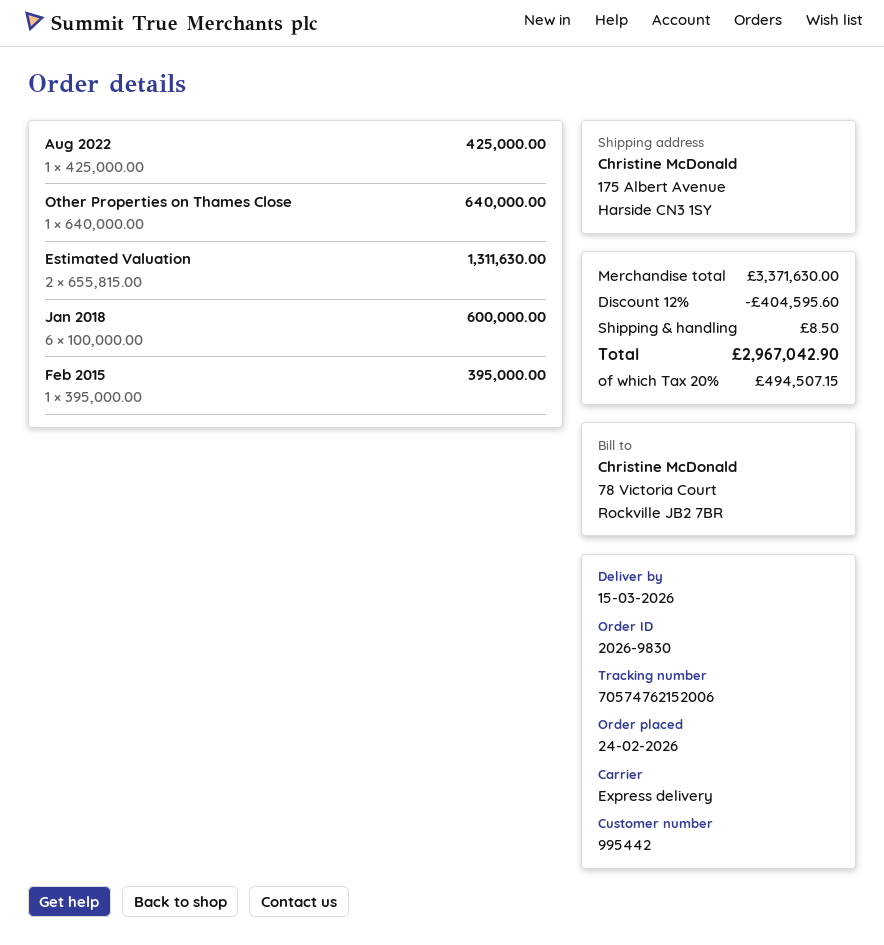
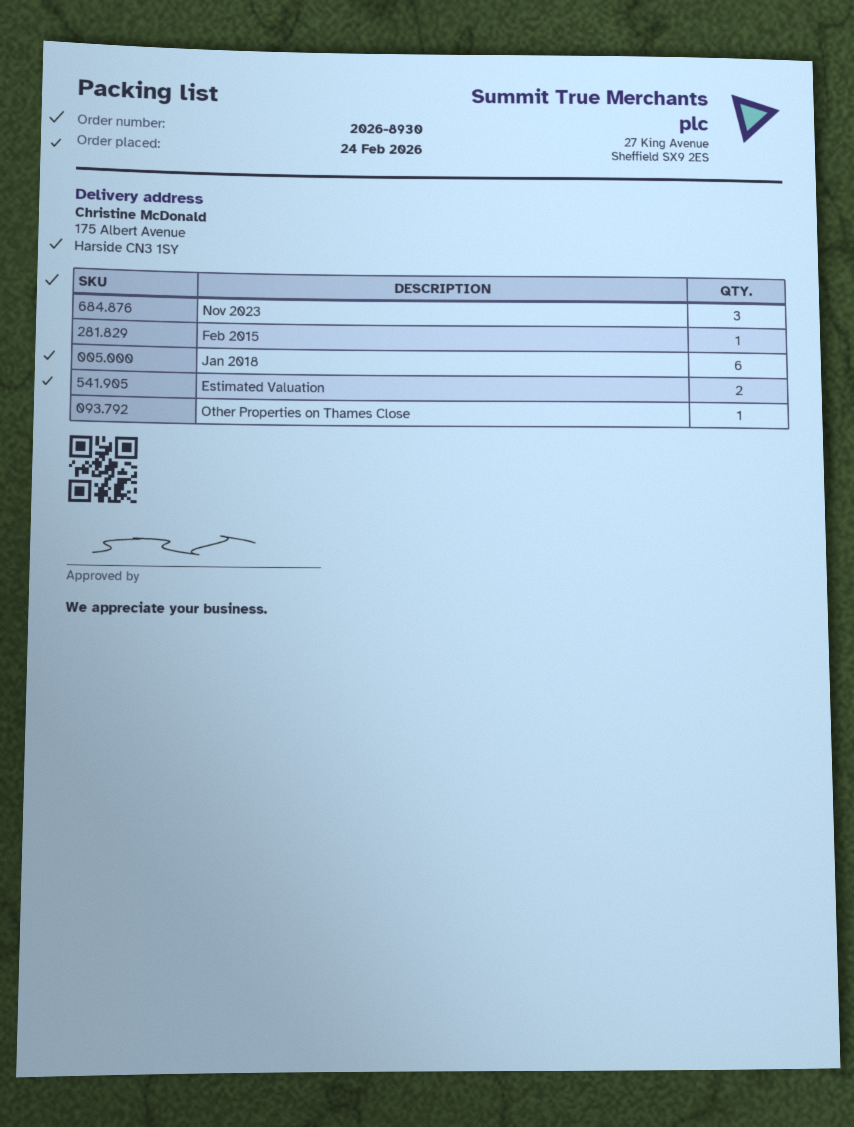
order number: 2026-9830 -> 2026-8930
Aug 2022: 1 -> none
Nov 2023: none -> 3

